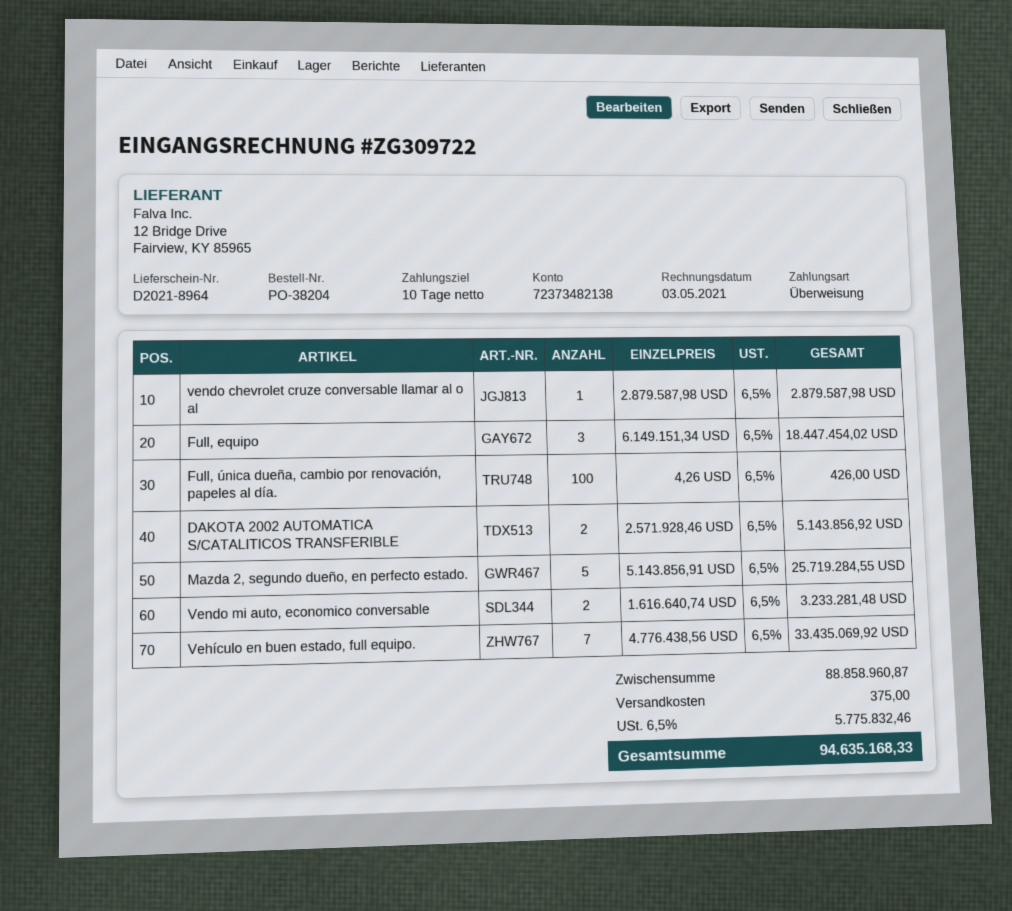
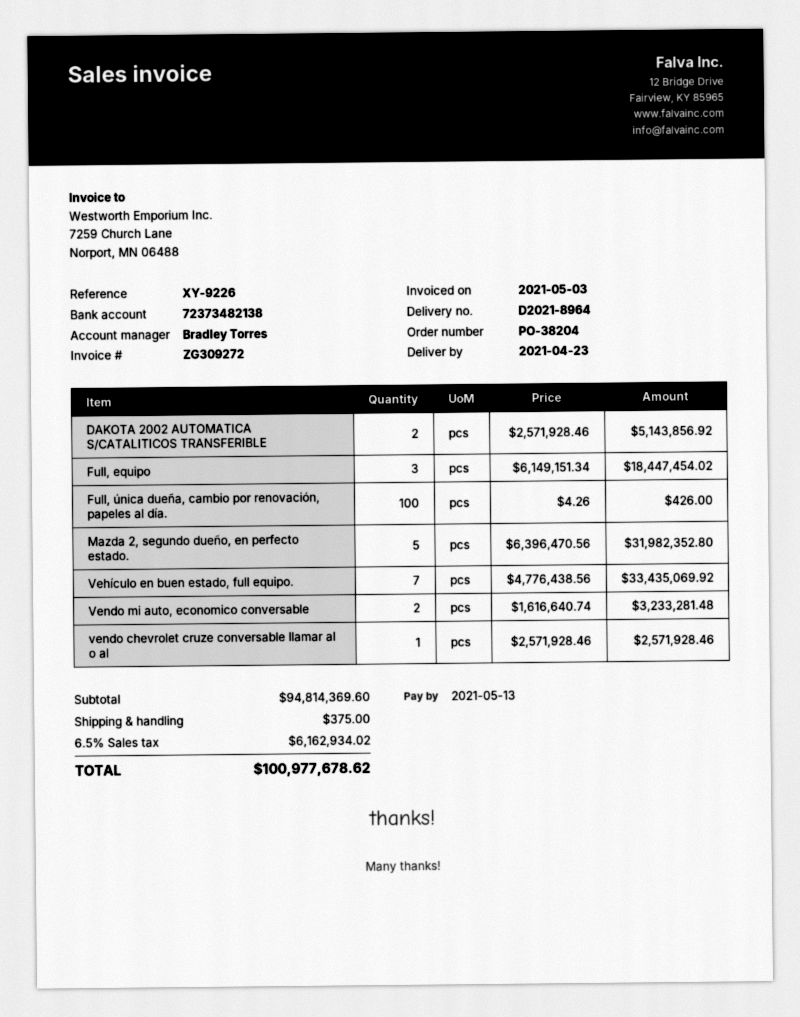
invoice number: ZG309722 -> ZG309272
vendo chevrolet cruze conversable llamar al o al: 1 x 2879587.98 = 2879587.98 -> 1 x 2571928.46 = 2571928.46
Mazda 2, segundo dueño, en perfecto estado.: 5 x 5143856.91 = 25719284.55 -> 5 x 6396470.56 = 31982352.80
subtotal: 88858960.87 -> 94814369.60
tax: 6.5% = 5775832.46 -> 6.5% = 6162934.02
total: 94635168.33 -> 100977678.62

